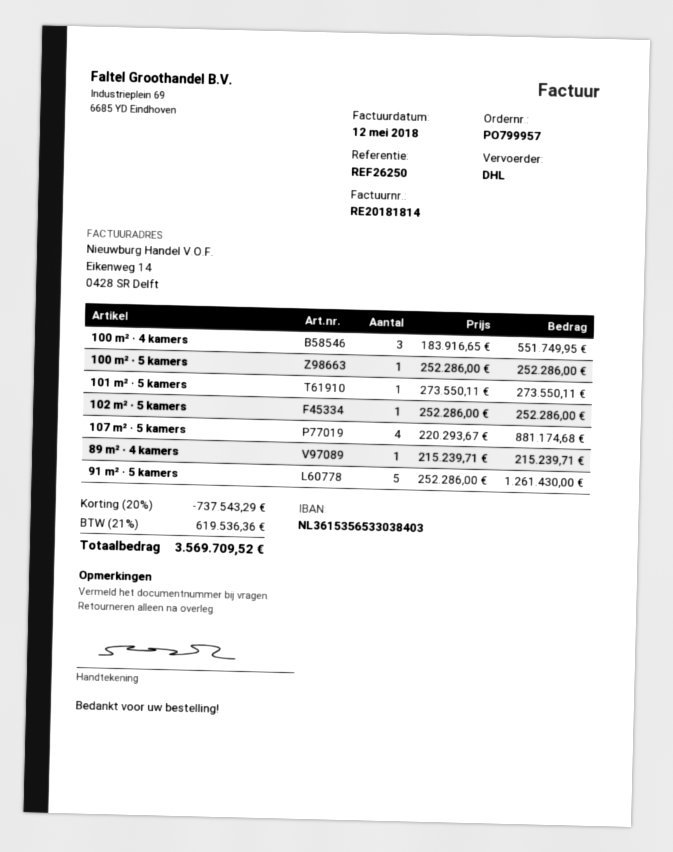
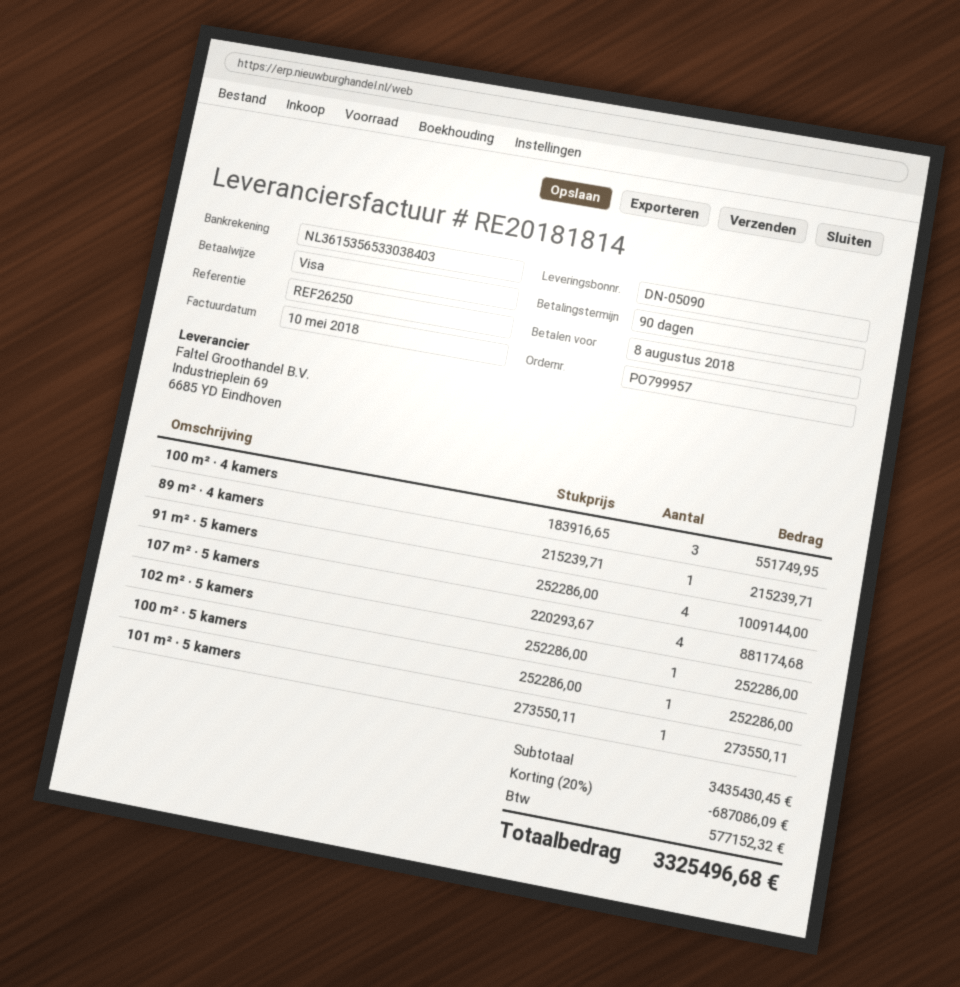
invoice date: 2018-05-12 -> 2018-05-10
91 m² · 5 kamers: 5 x 252286.00 = 1261430.00 -> 4 x 252286.00 = 1009144.00
discount: 20% = 737543.29 -> 20% = 687086.09
tax: 619536.36 -> 577152.32
total: 3569709.52 -> 3325496.68

